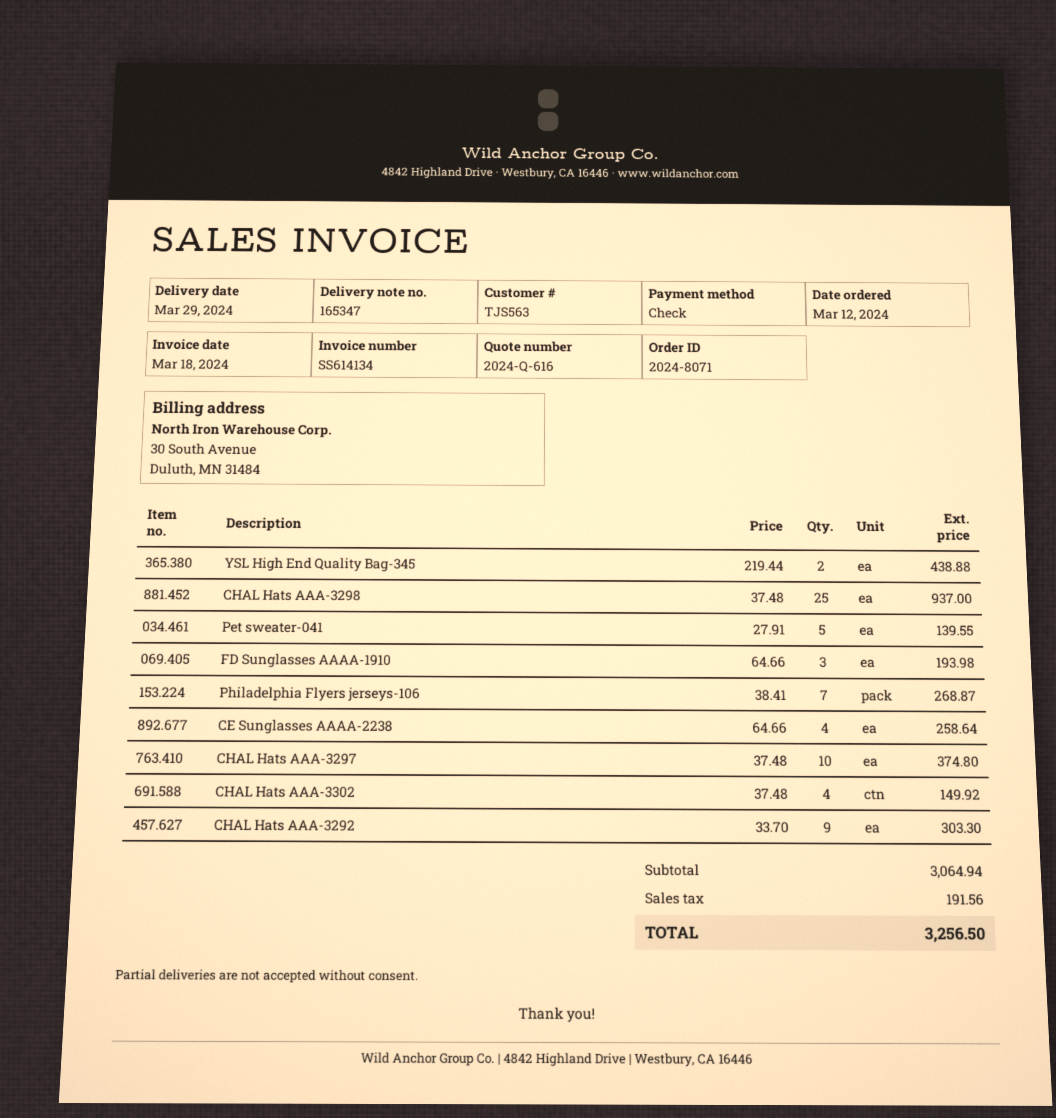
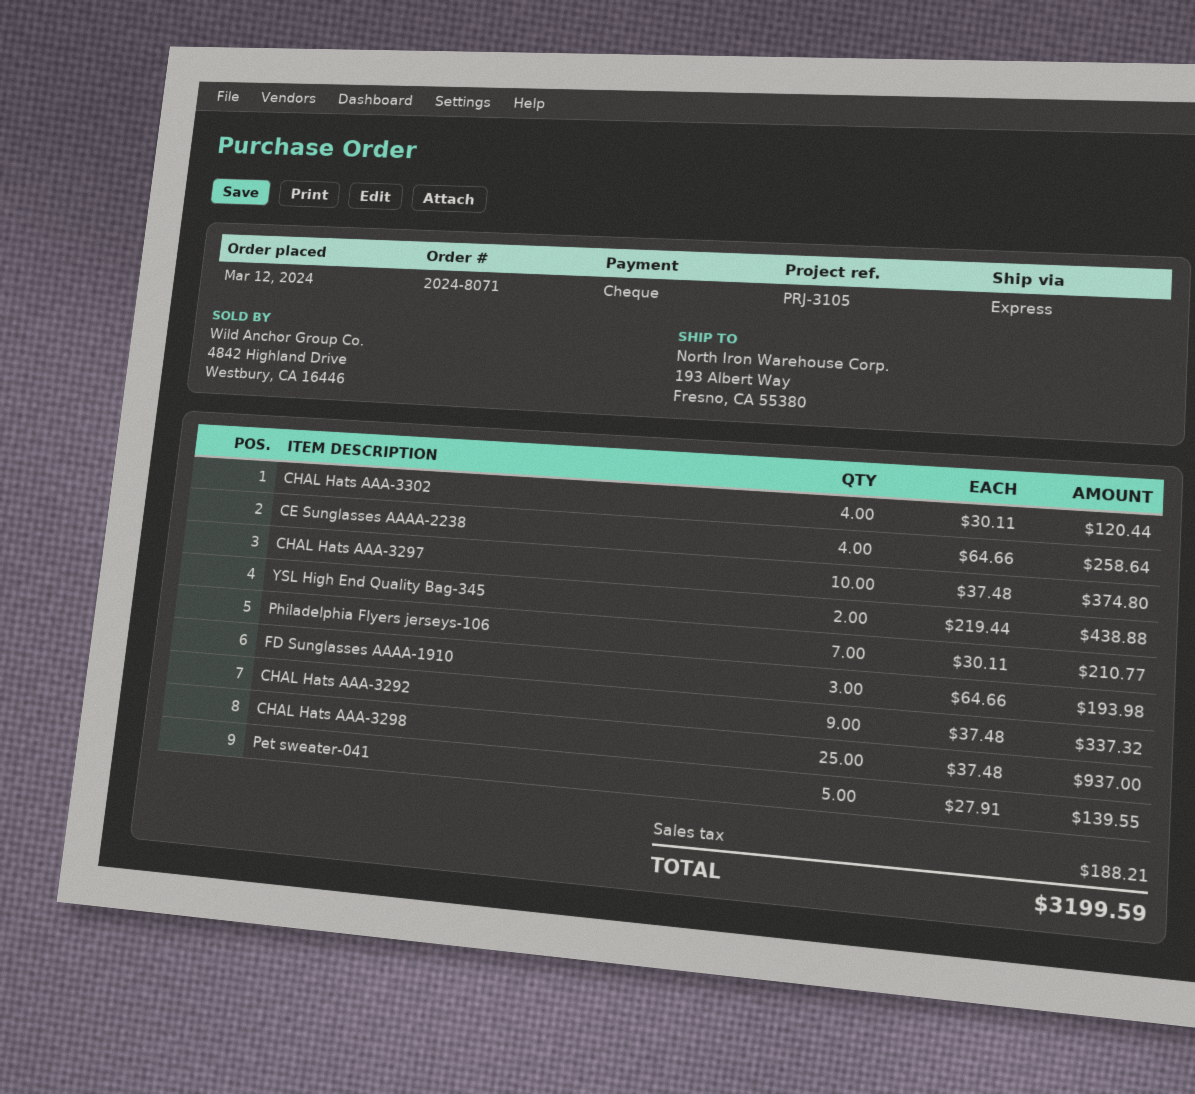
Philadelphia Flyers jerseys-106: 7 x 38.41 = 268.87 -> 7 x 30.11 = 210.77
CHAL Hats AAA-3302: 4 x 37.48 = 149.92 -> 4 x 30.11 = 120.44
CHAL Hats AAA-3292: 9 x 33.70 = 303.30 -> 9 x 37.48 = 337.32
tax: 191.56 -> 188.21
total: 3256.50 -> 3199.59

